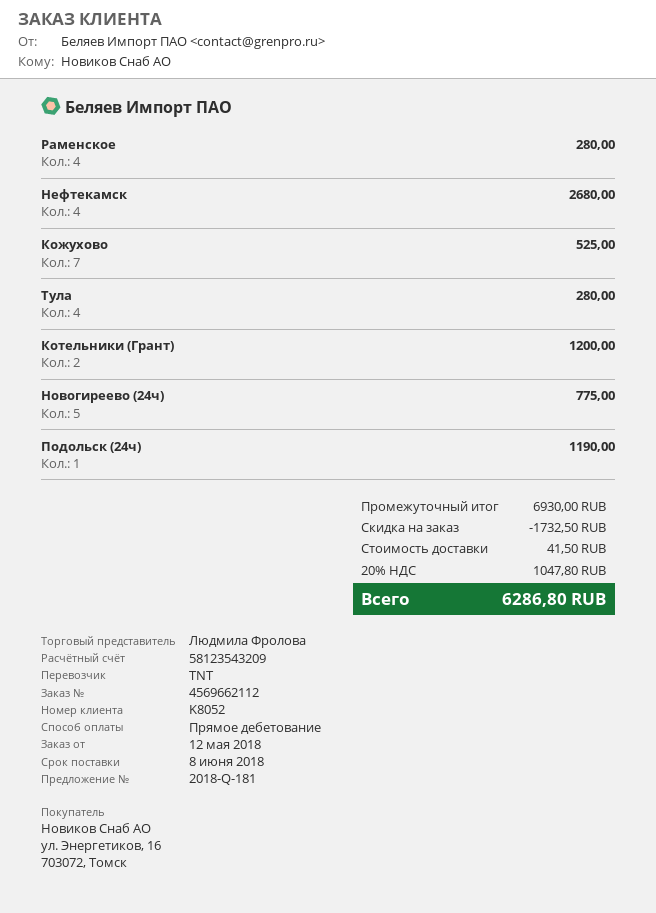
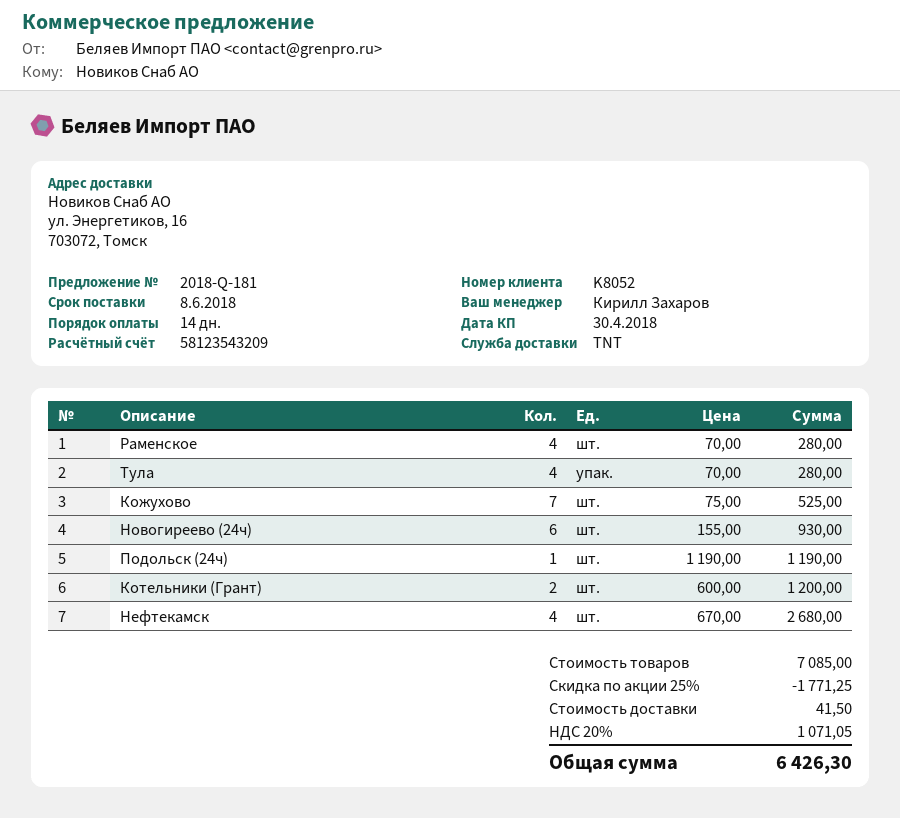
sales rep: Людмила Фролова -> Кирилл Захаров
Новогиреево (24ч): 5 for 775.00 -> 6 for 930.00
subtotal: 6930.00 -> 7085.00
discount: 1732.50 -> 1771.25
tax: 20% = 1047.80 -> 20% = 1071.05
total: 6286.80 -> 6426.30

